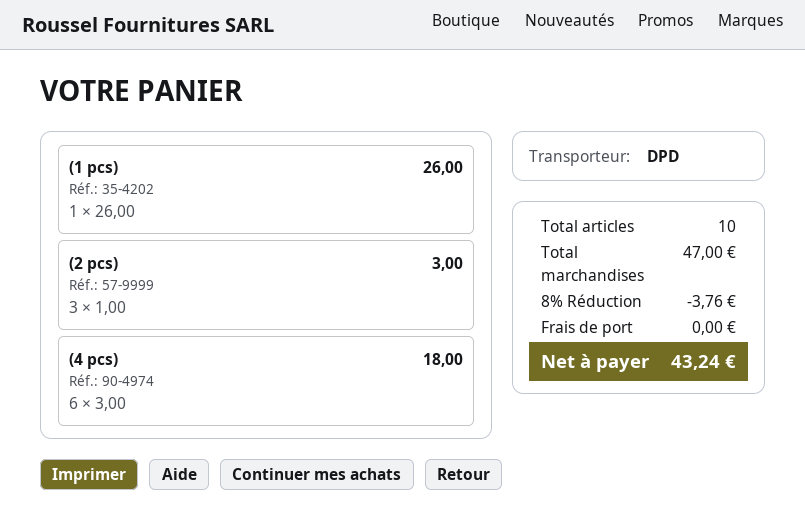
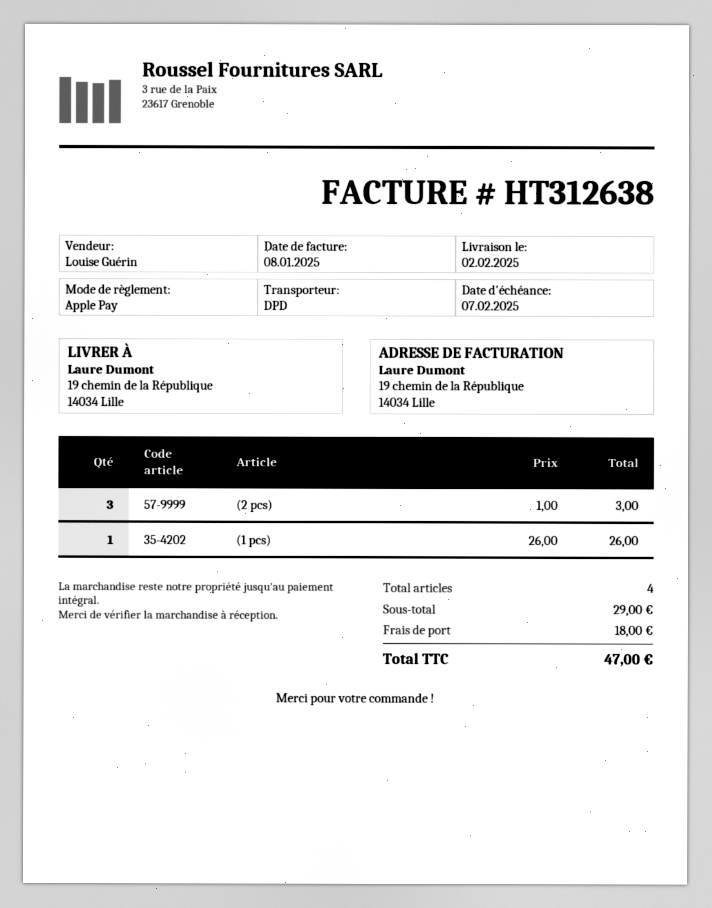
(4 pcs): 6 x 3.00 = 18.00 -> none
total quantity: 10 -> 4
subtotal: 47.00 -> 29.00
discount: 8% = 3.76 -> none
shipping: 0.00 -> 18.00
total: 43.24 -> 47.00

